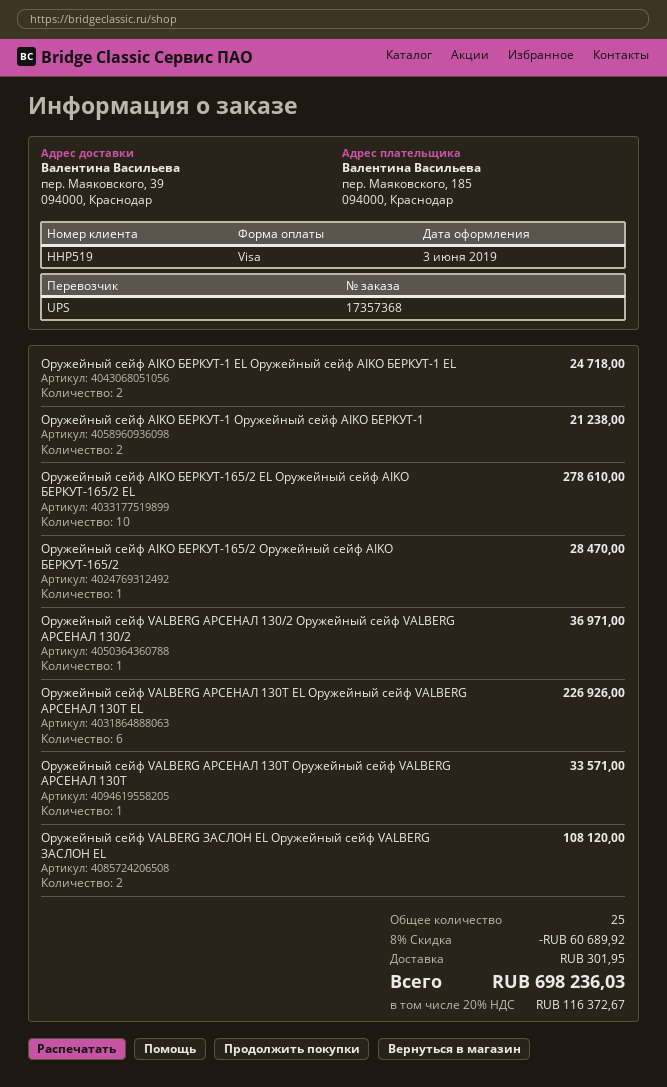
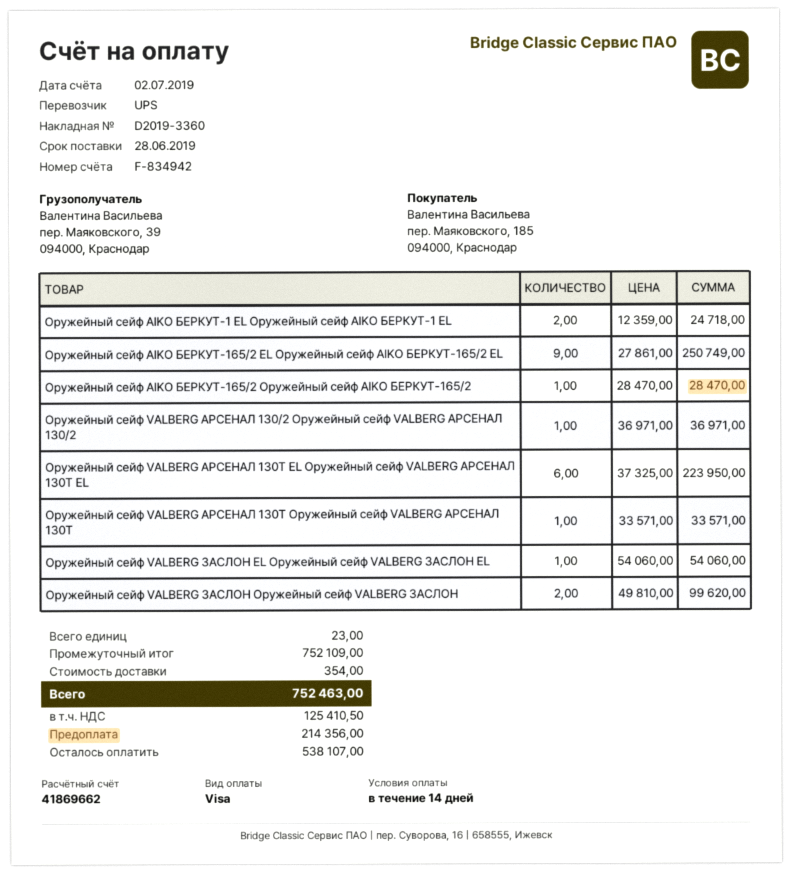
Оружейный сейф AIKO БЕРКУТ-1 Оружейный сейф AIKO БЕРКУТ-1: 2 for 21238.00 -> none
Оружейный сейф AIKO БЕРКУТ-165/2 EL Оружейный сейф AIKO БЕРКУТ-165/2 EL: 10 for 278610.00 -> 9 for 250749.00
Оружейный сейф VALBERG АРСЕНАЛ 130Т EL Оружейный сейф VALBERG АРСЕНАЛ 130Т EL: 6 for 226926.00 -> 6 for 223950.00
Оружейный сейф VALBERG ЗАСЛОН EL Оружейный сейф VALBERG ЗАСЛОН EL: 2 for 108120.00 -> 1 for 54060.00
Оружейный сейф VALBERG ЗАСЛОН Оружейный сейф VALBERG ЗАСЛОН: none -> 2 for 99620.00
total quantity: 25 -> 23
discount: 8% = 60689.92 -> none
shipping: 301.95 -> 354.00
tax: 116372.67 -> 125410.50
total: 698236.03 -> 752463.00

